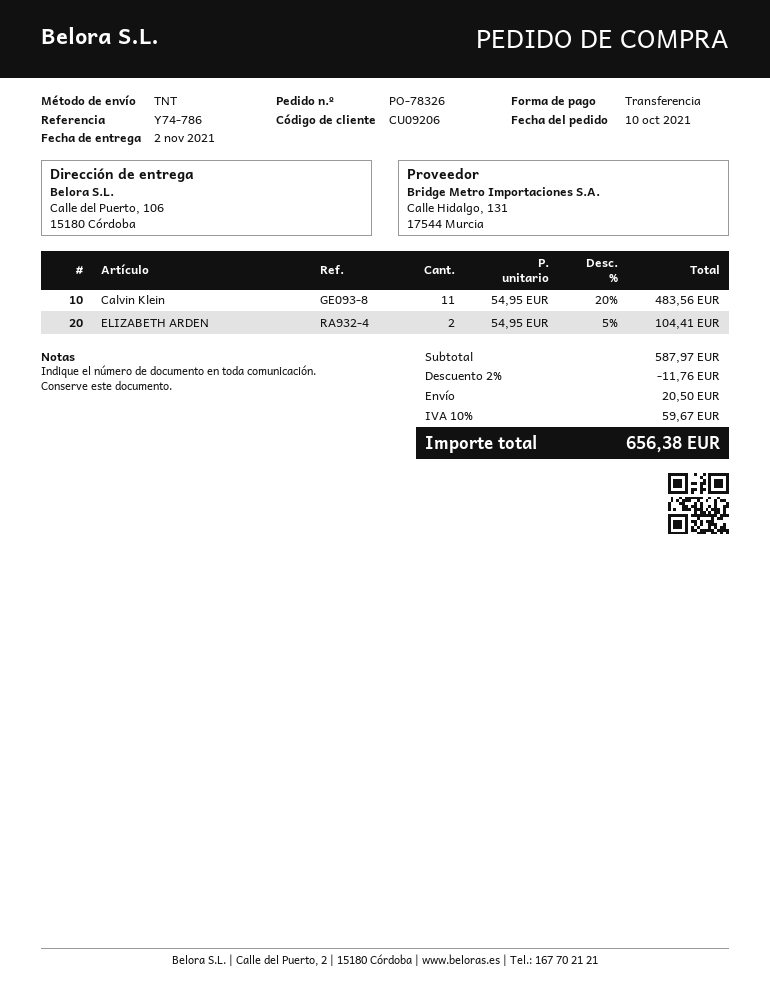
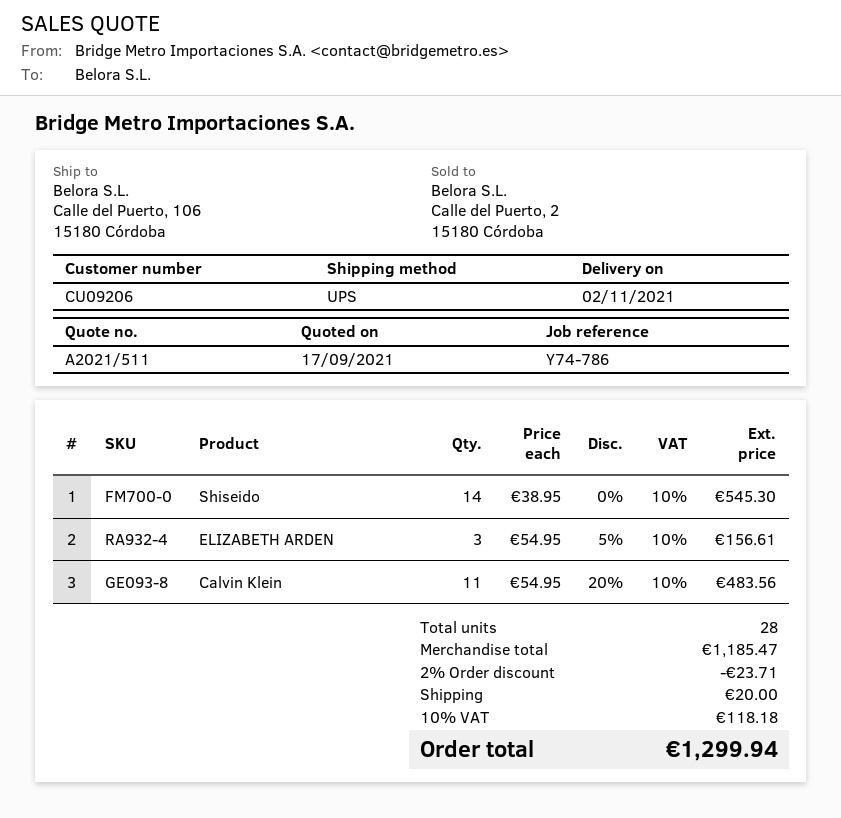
shipping method: TNT -> UPS
ELIZABETH ARDEN: 2 x 54.95 - 5% = 104.41 -> 3 x 54.95 - 5% = 156.61
Shiseido: none -> 14 x 38.95 = 545.30
subtotal: 587.97 -> 1185.47
discount: 2% = 11.76 -> 2% = 23.71
shipping: 20.50 -> 20.00
tax: 10% = 59.67 -> 10% = 118.18
total: 656.38 -> 1299.94

